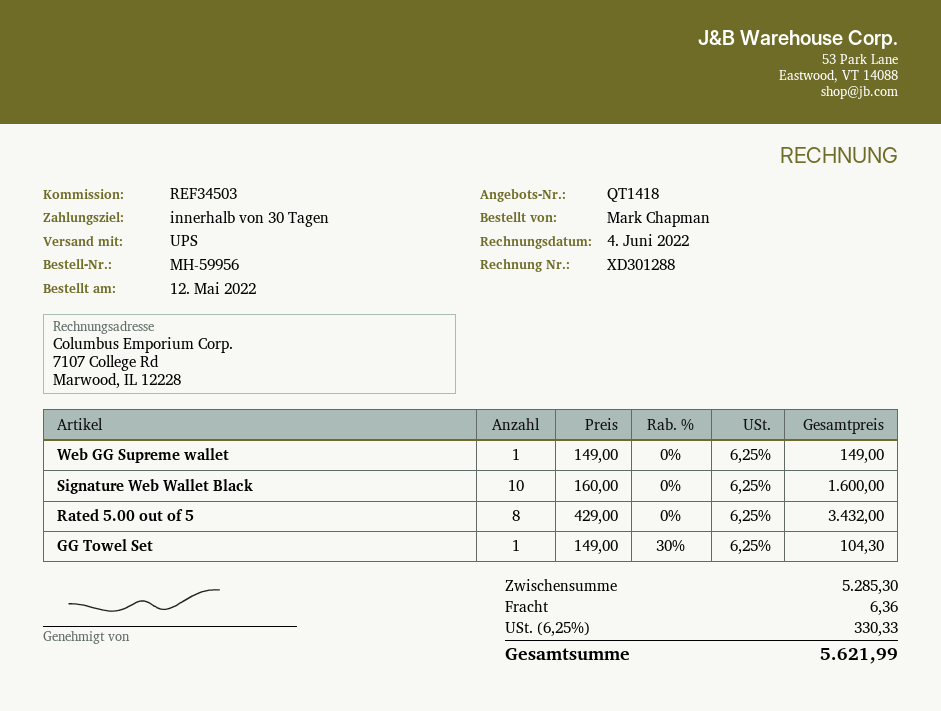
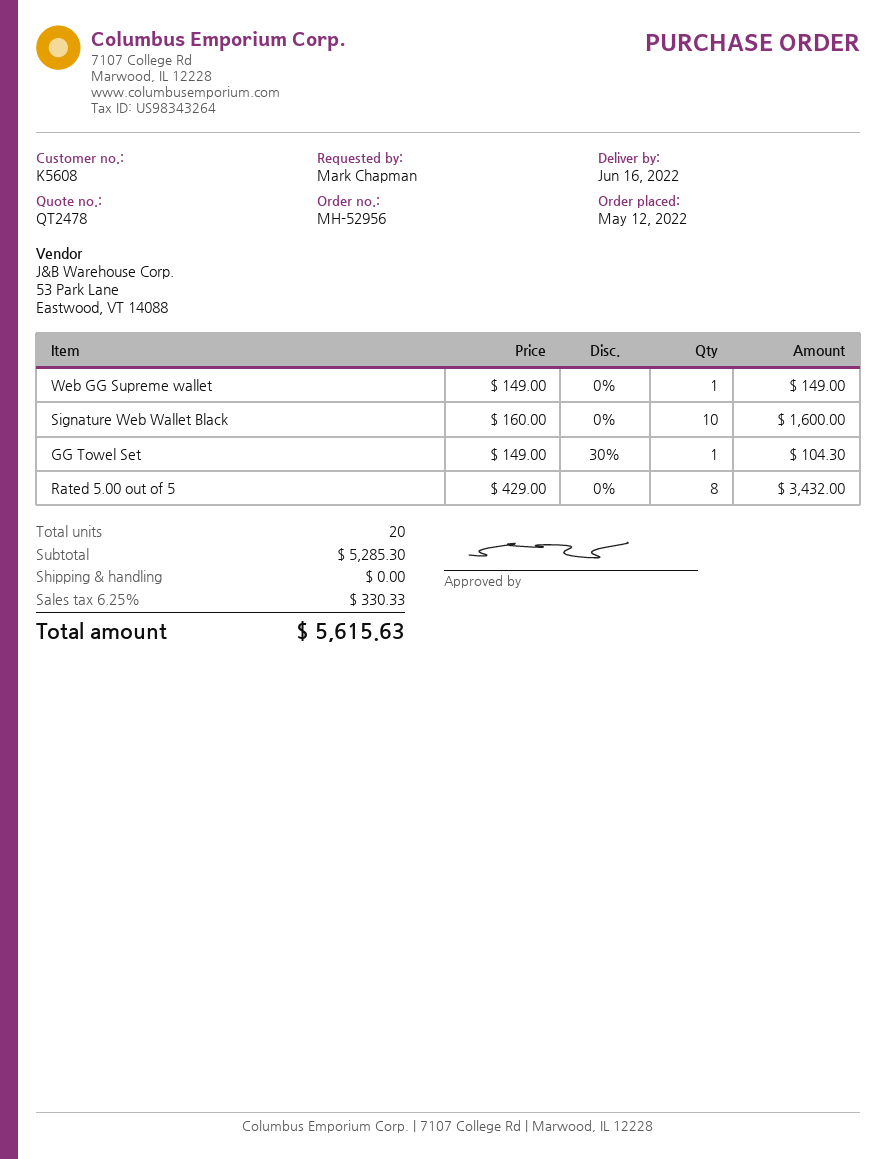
quote number: QT1418 -> QT2478
order number: MH-59956 -> MH-52956
shipping: 6.36 -> 0.00
total: 5621.99 -> 5615.63

